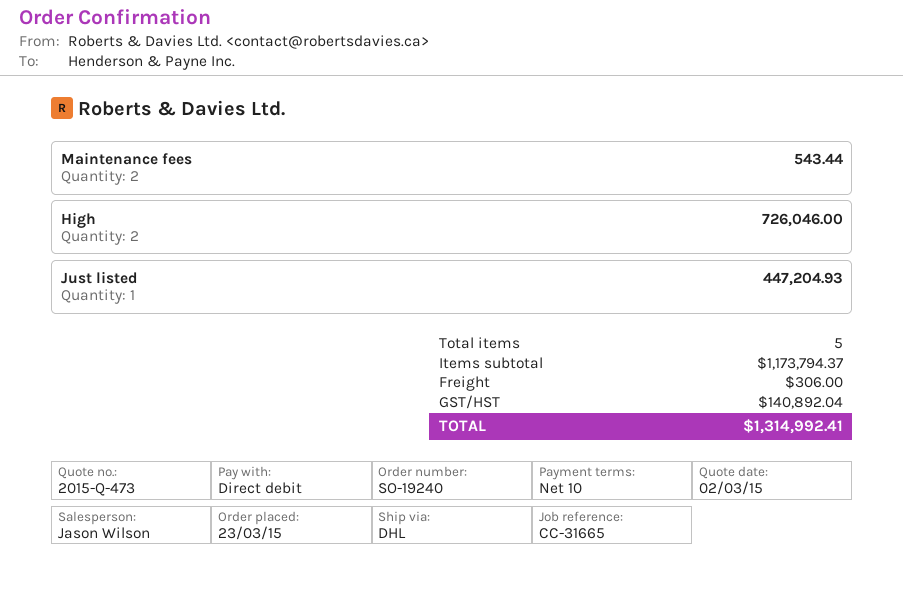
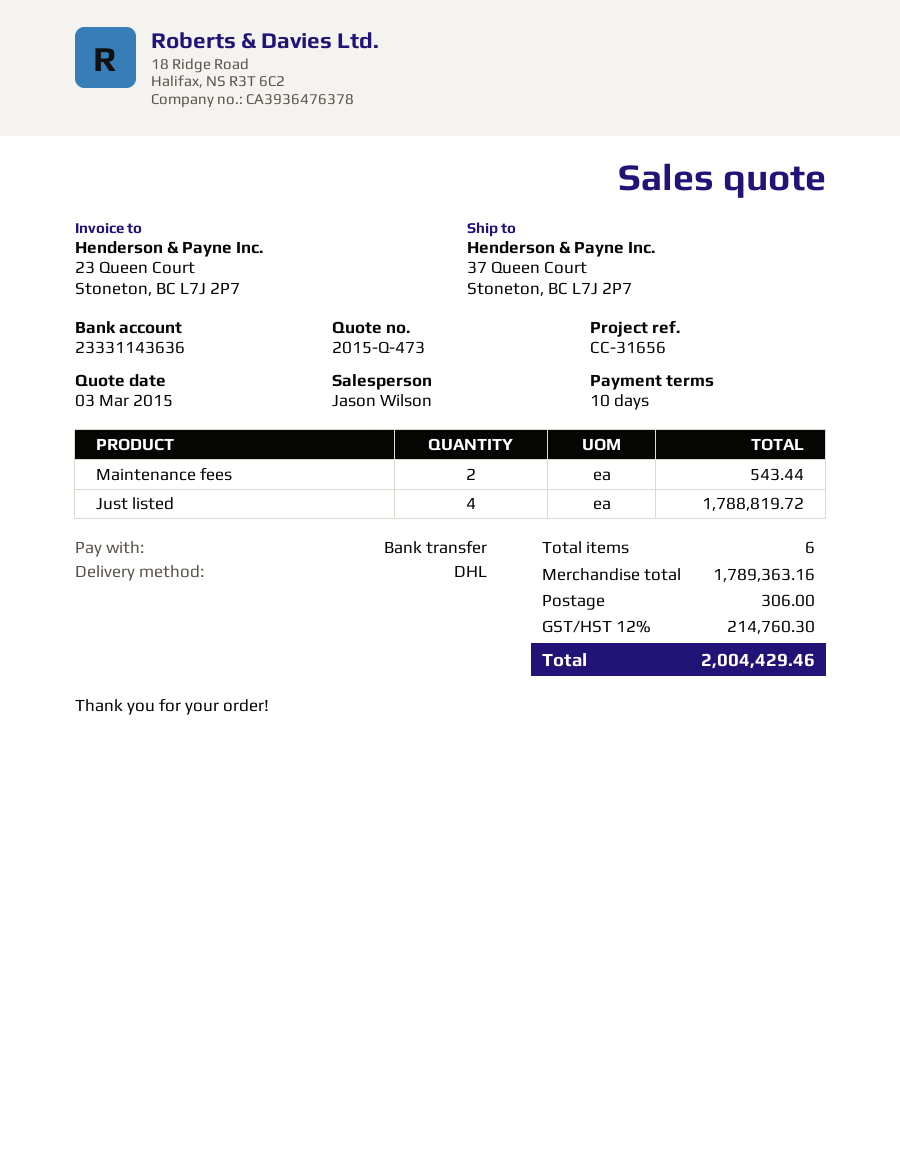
quote date: 2015-03-02 -> 2015-03-03
reference: CC-31665 -> CC-31656
payment method: direct debit -> bank transfer
High: 2 for 726046.00 -> none
Just listed: 1 for 447204.93 -> 4 for 1788819.72
total quantity: 5 -> 6
subtotal: 1173794.37 -> 1789363.16
tax: 140892.04 -> 214760.30
total: 1314992.41 -> 2004429.46

